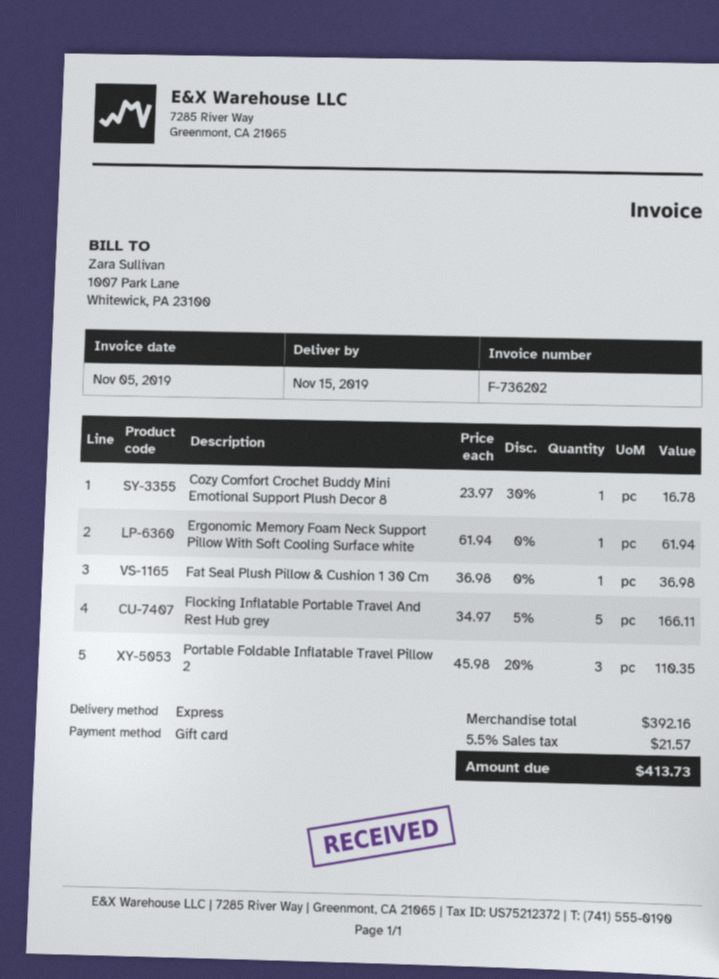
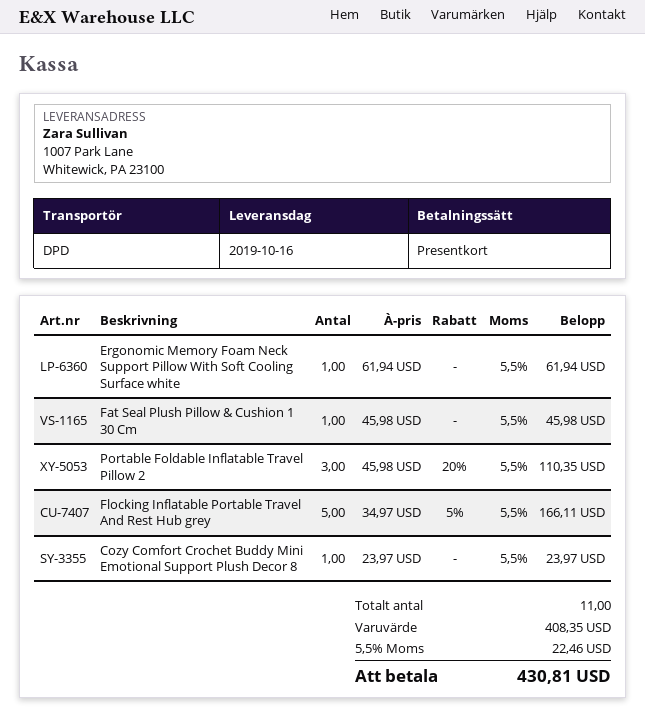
delivery date: 2019-11-15 -> 2019-10-16
shipping method: express -> DPD
Cozy Comfort Crochet Buddy Mini Emotional Support Plush Decor 8: 1 x 23.97 - 30% = 16.78 -> 1 x 23.97 = 23.97
Fat Seal Plush Pillow & Cushion 1 30 Cm: 1 x 36.98 = 36.98 -> 1 x 45.98 = 45.98
subtotal: 392.16 -> 408.35
tax: 5.5% = 21.57 -> 5.5% = 22.46
total: 413.73 -> 430.81

